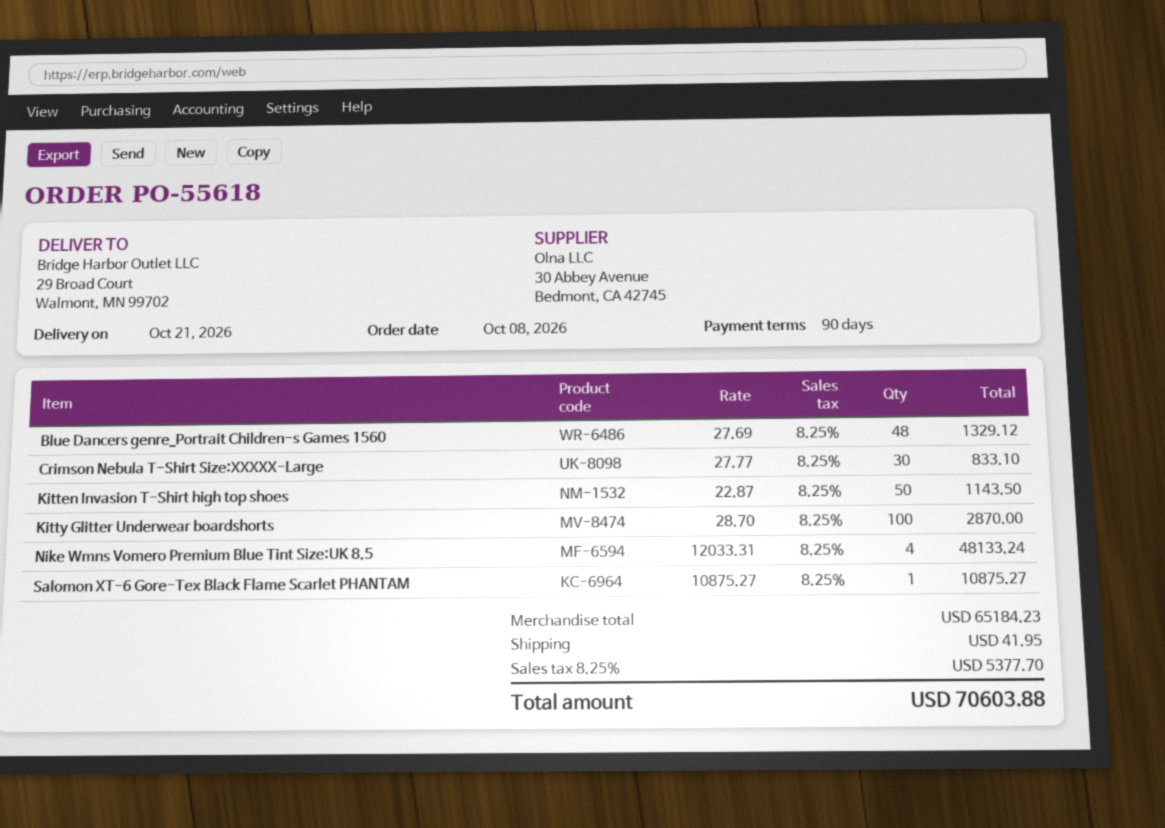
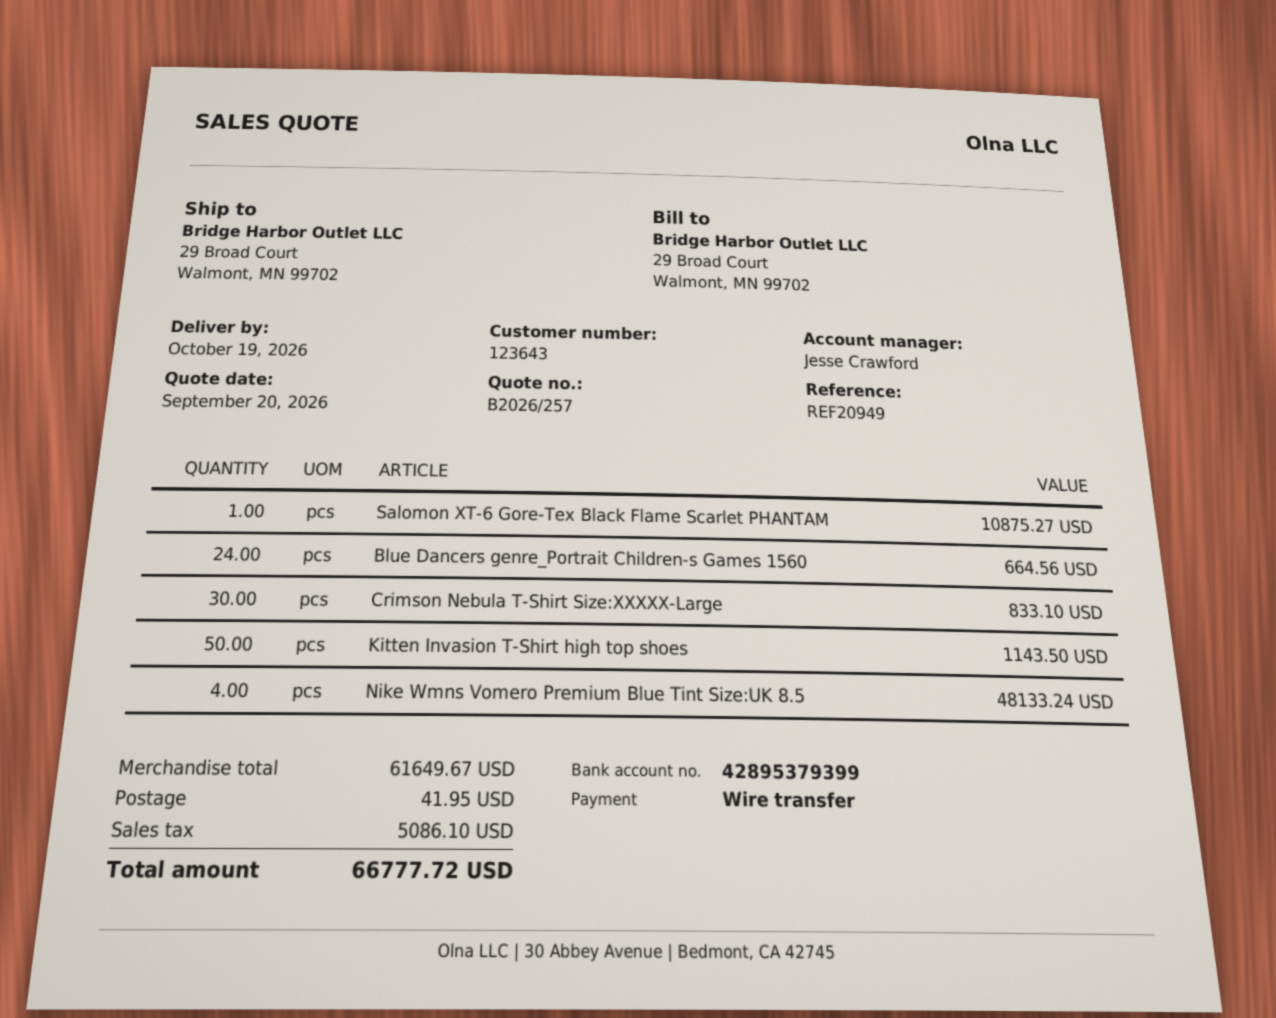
delivery date: 2026-10-21 -> 2026-10-19
Blue Dancers genre_Portrait Children-s Games 1560: 48 for 1329.12 -> 24 for 664.56
Kitty Glitter Underwear boardshorts: 100 for 2870.00 -> none
subtotal: 65184.23 -> 61649.67
tax: 5377.70 -> 5086.10
total: 70603.88 -> 66777.72

